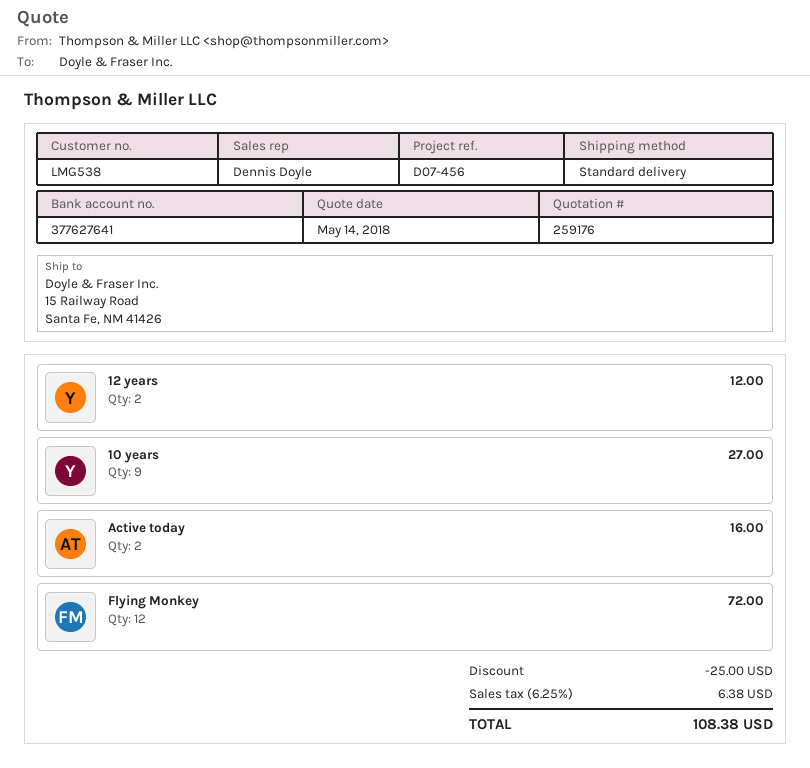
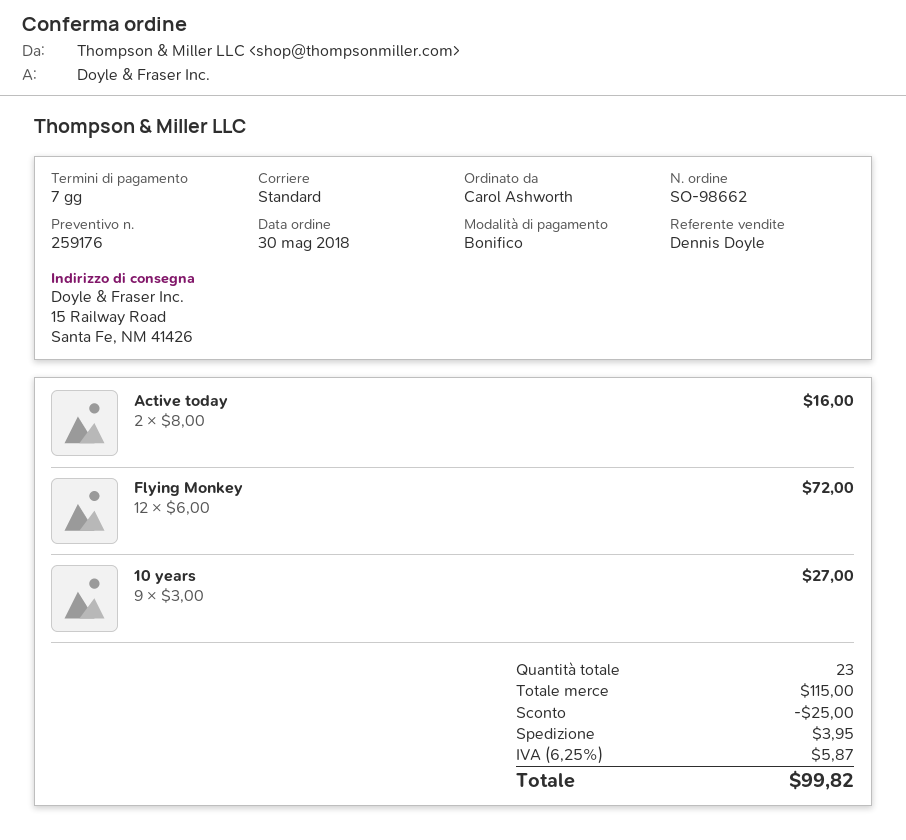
12 years: 2 for 12.00 -> none
shipping: none -> 3.95
tax: 6.25% = 6.38 -> 6.25% = 5.87
total: 108.38 -> 99.82

